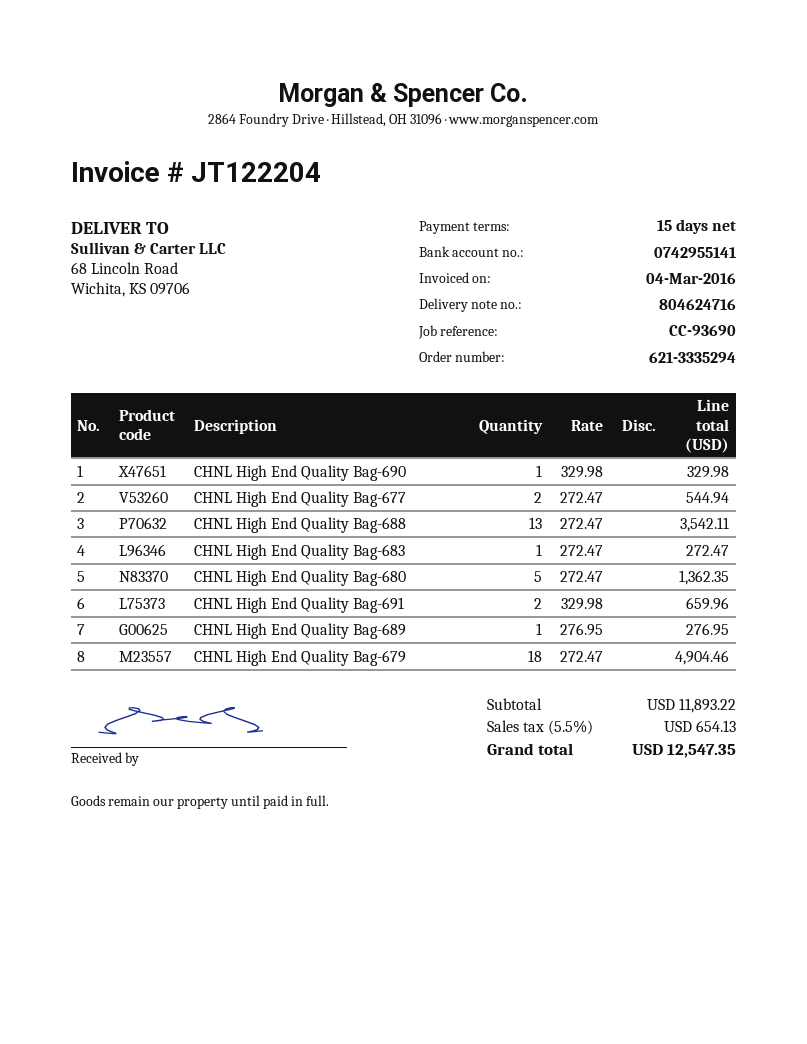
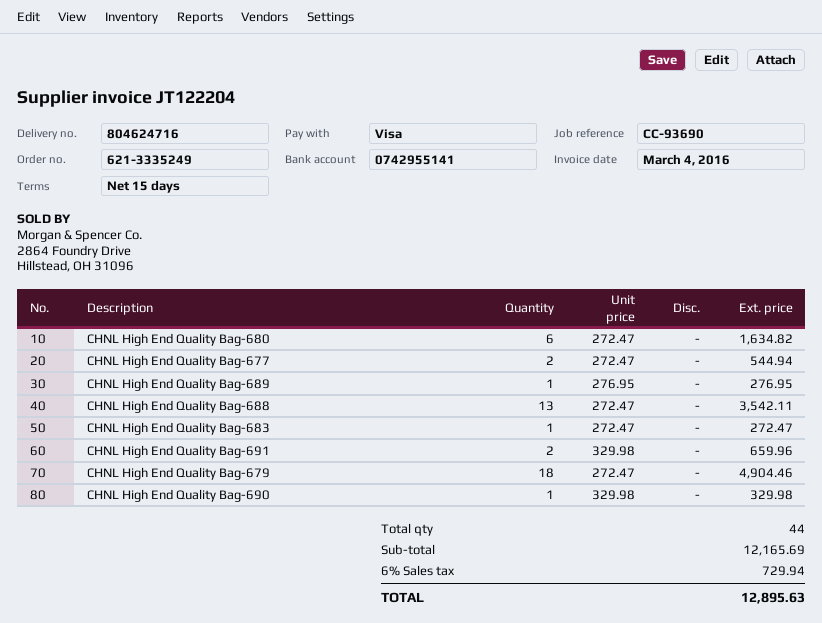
order number: 621-3335294 -> 621-3335249
CHNL High End Quality Bag-680: 5 x 272.47 = 1362.35 -> 6 x 272.47 = 1634.82
subtotal: 11893.22 -> 12165.69
tax: 5.5% = 654.13 -> 6% = 729.94
total: 12547.35 -> 12895.63

